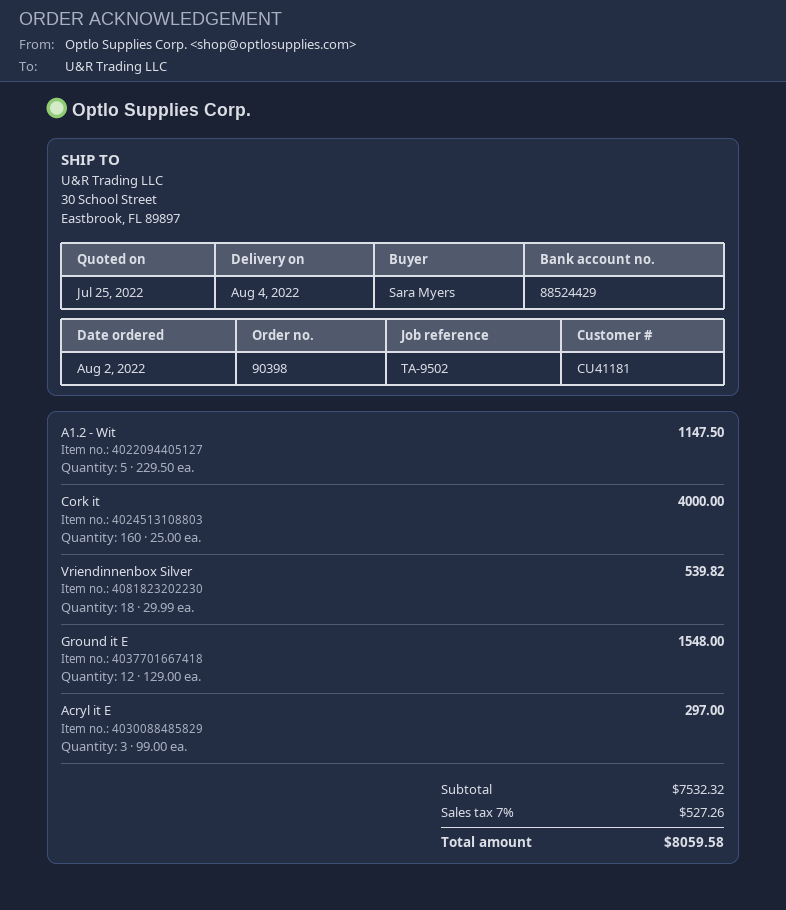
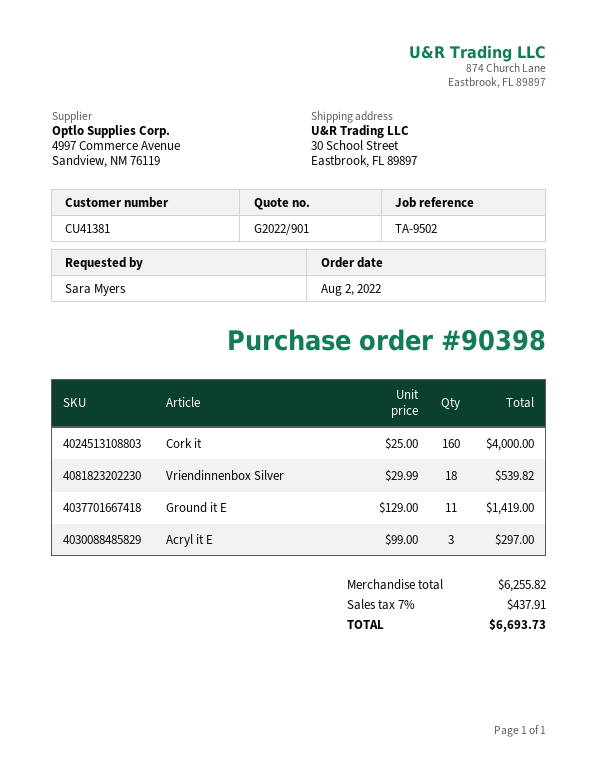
customer number: CU41181 -> CU41381
A1.2 - Wit: 5 x 229.50 = 1147.50 -> none
Ground it E: 12 x 129.00 = 1548.00 -> 11 x 129.00 = 1419.00
subtotal: 7532.32 -> 6255.82
tax: 7% = 527.26 -> 7% = 437.91
total: 8059.58 -> 6693.73

